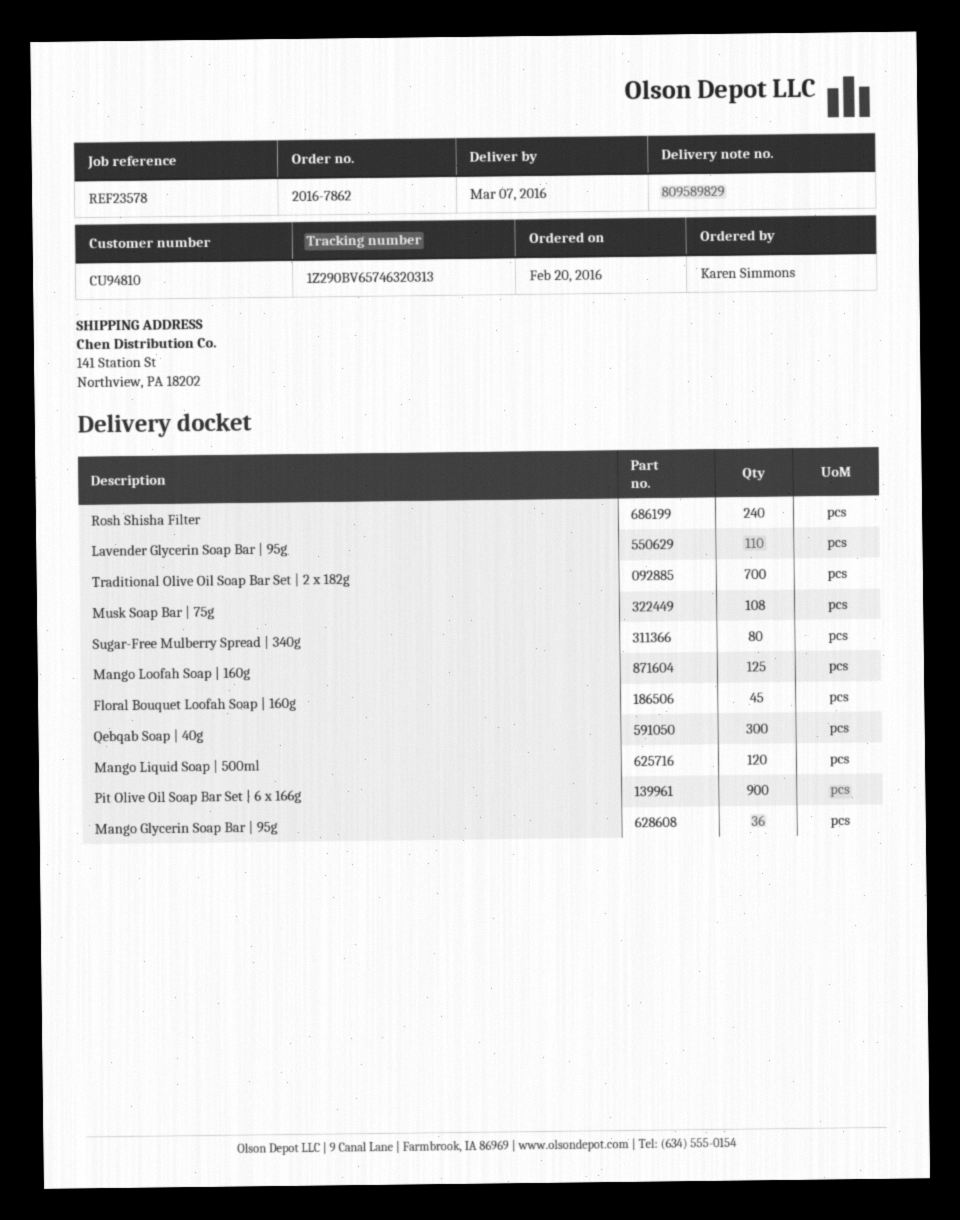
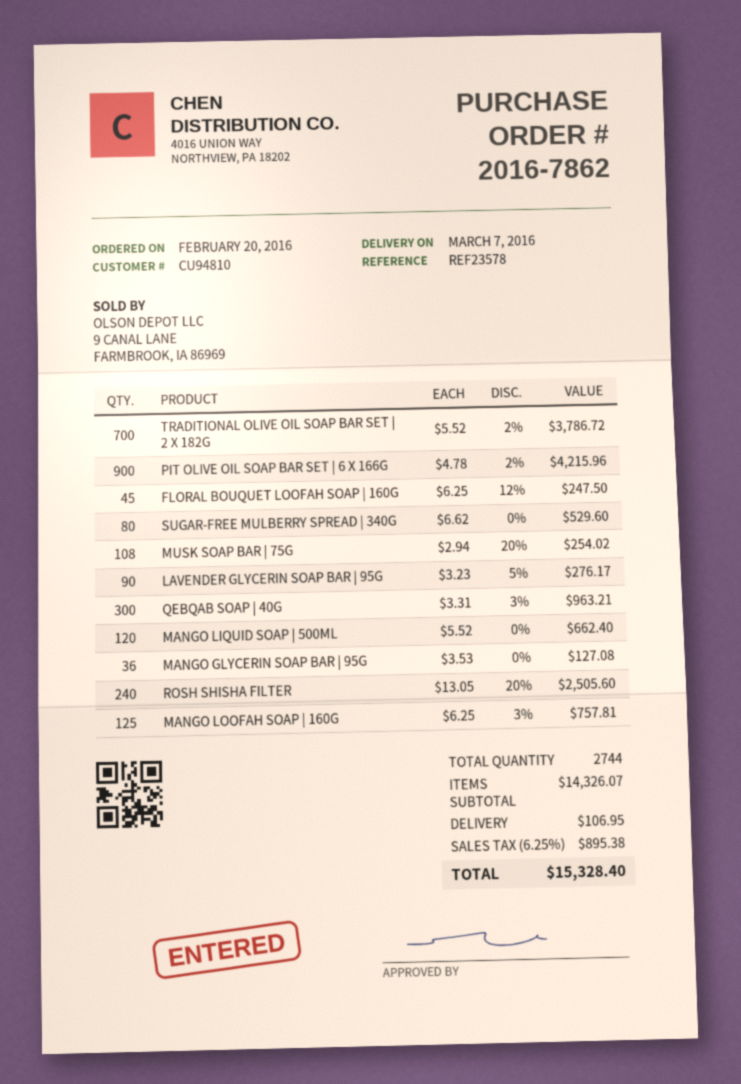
Lavender Glycerin Soap Bar | 95g: 110 -> 90

